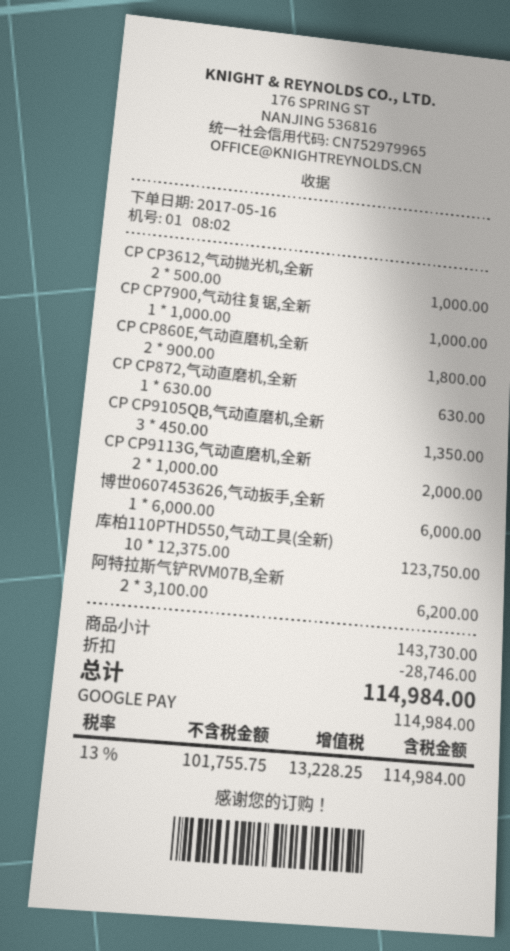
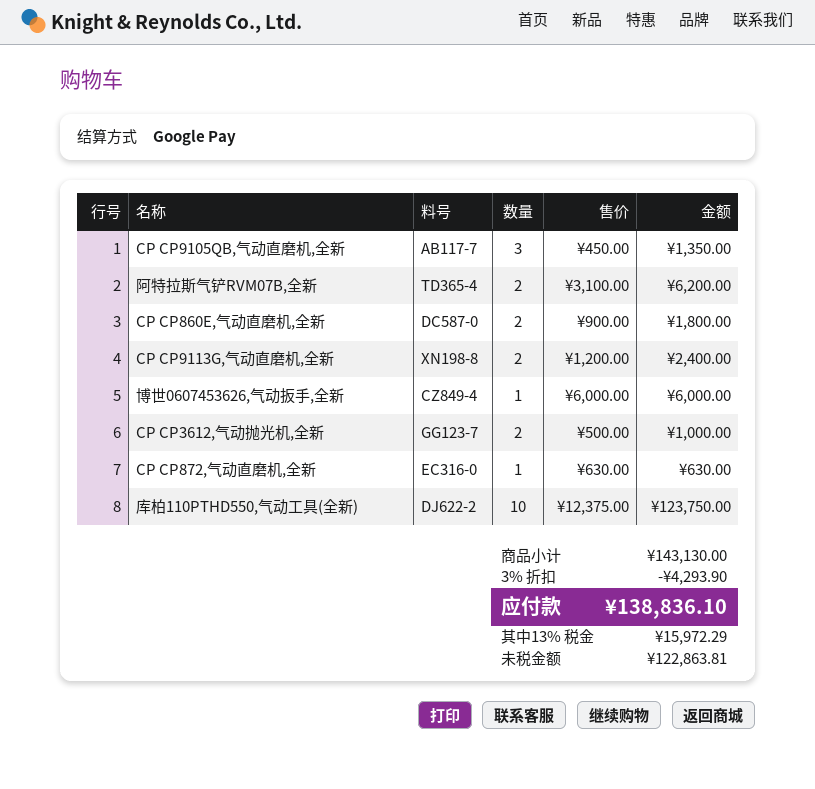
CP CP7900,气动往复锯,全新: 1 x 1000.00 = 1000.00 -> none
CP CP9113G,气动直磨机,全新: 2 x 1000.00 = 2000.00 -> 2 x 1200.00 = 2400.00
subtotal: 143730.00 -> 143130.00
discount: 28746.00 -> 4293.90
net: 101755.75 -> 122863.81
tax: 13% = 13228.25 -> 13% = 15972.29
total: 114984.00 -> 138836.10

